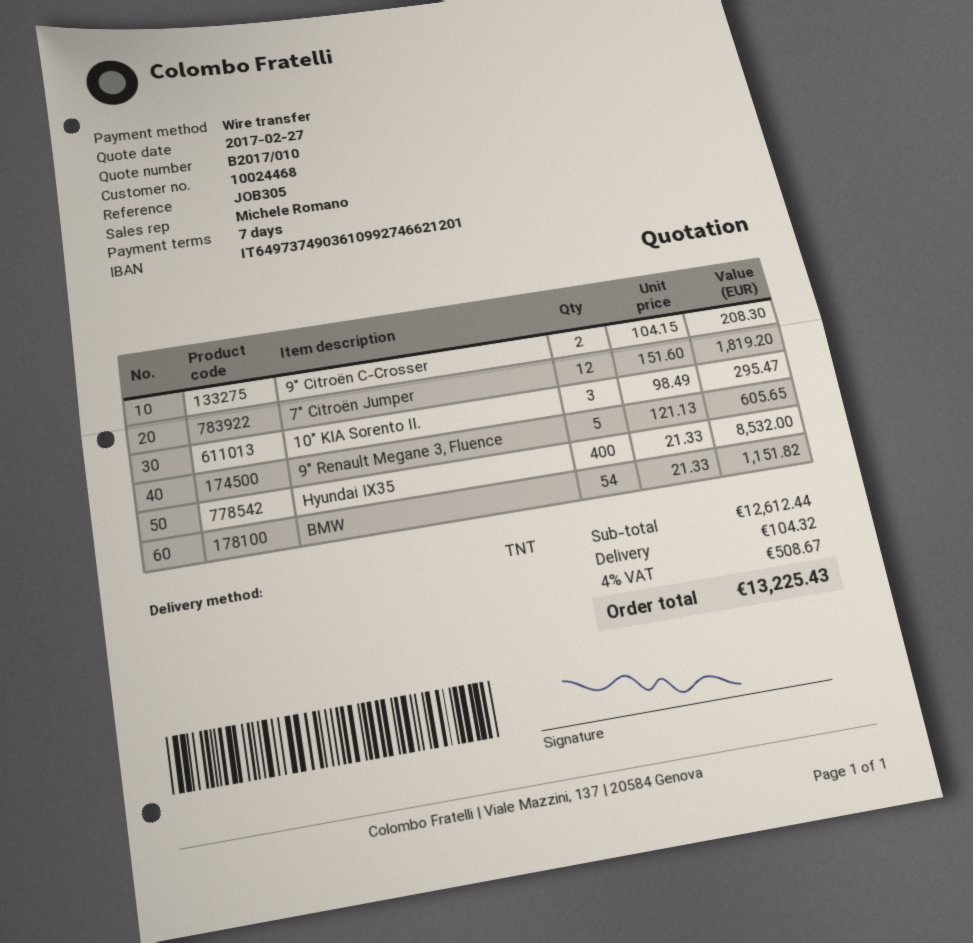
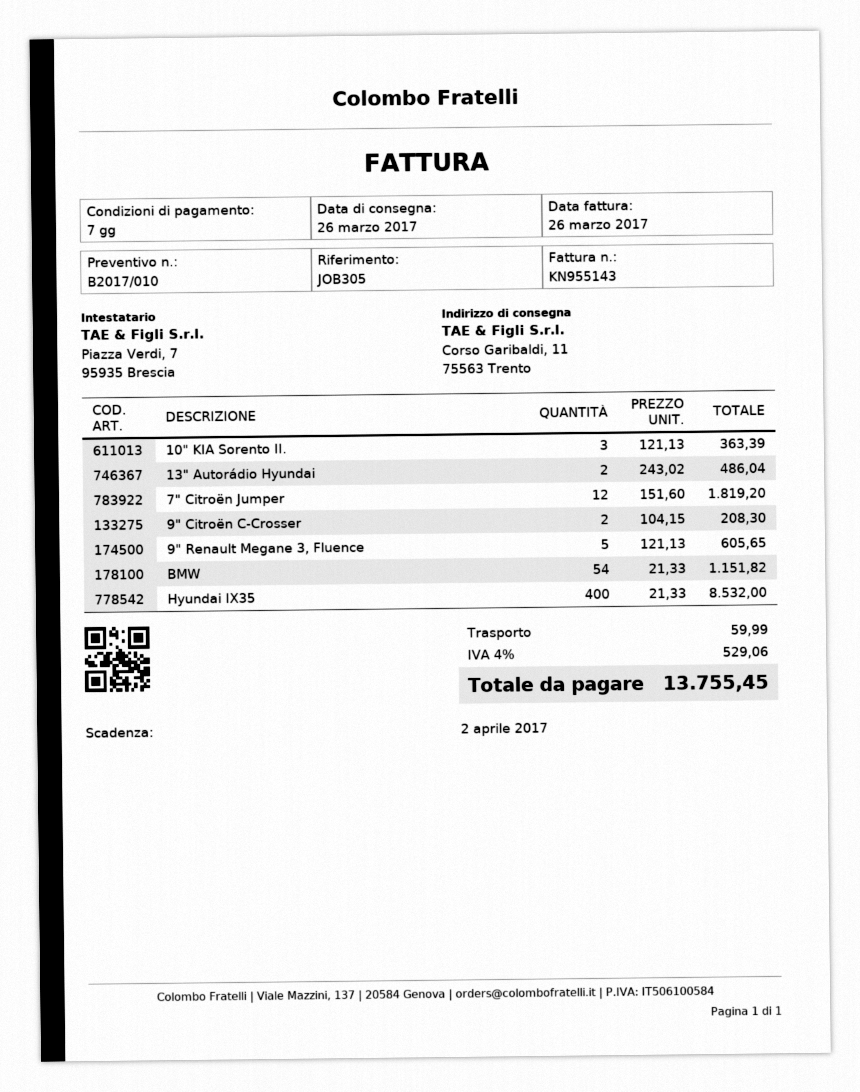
10" KIA Sorento II.: 3 x 98.49 = 295.47 -> 3 x 121.13 = 363.39
13" Autorádio Hyundai: none -> 2 x 243.02 = 486.04
shipping: 104.32 -> 59.99
tax: 4% = 508.67 -> 4% = 529.06
total: 13225.43 -> 13755.45

